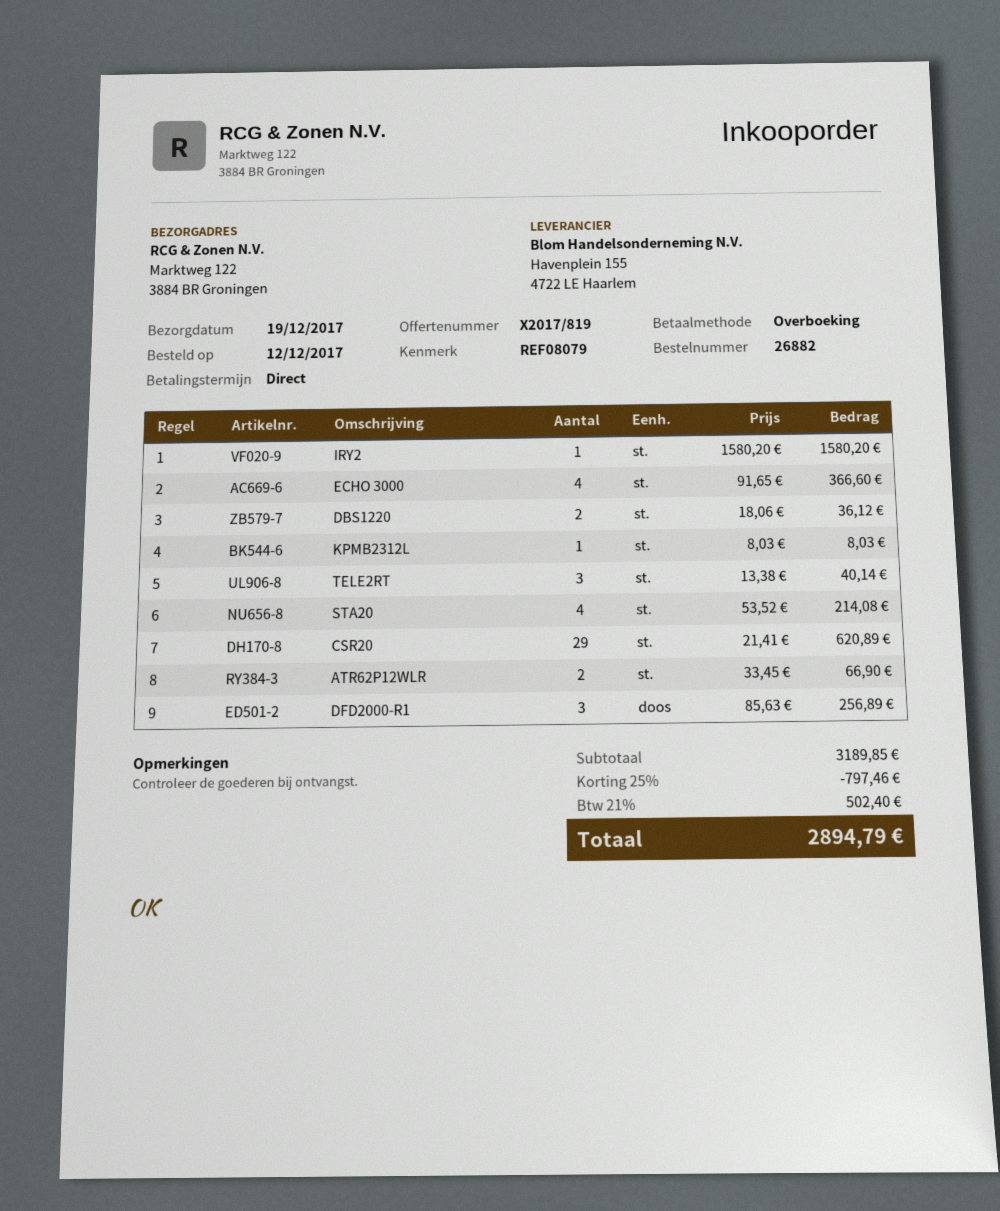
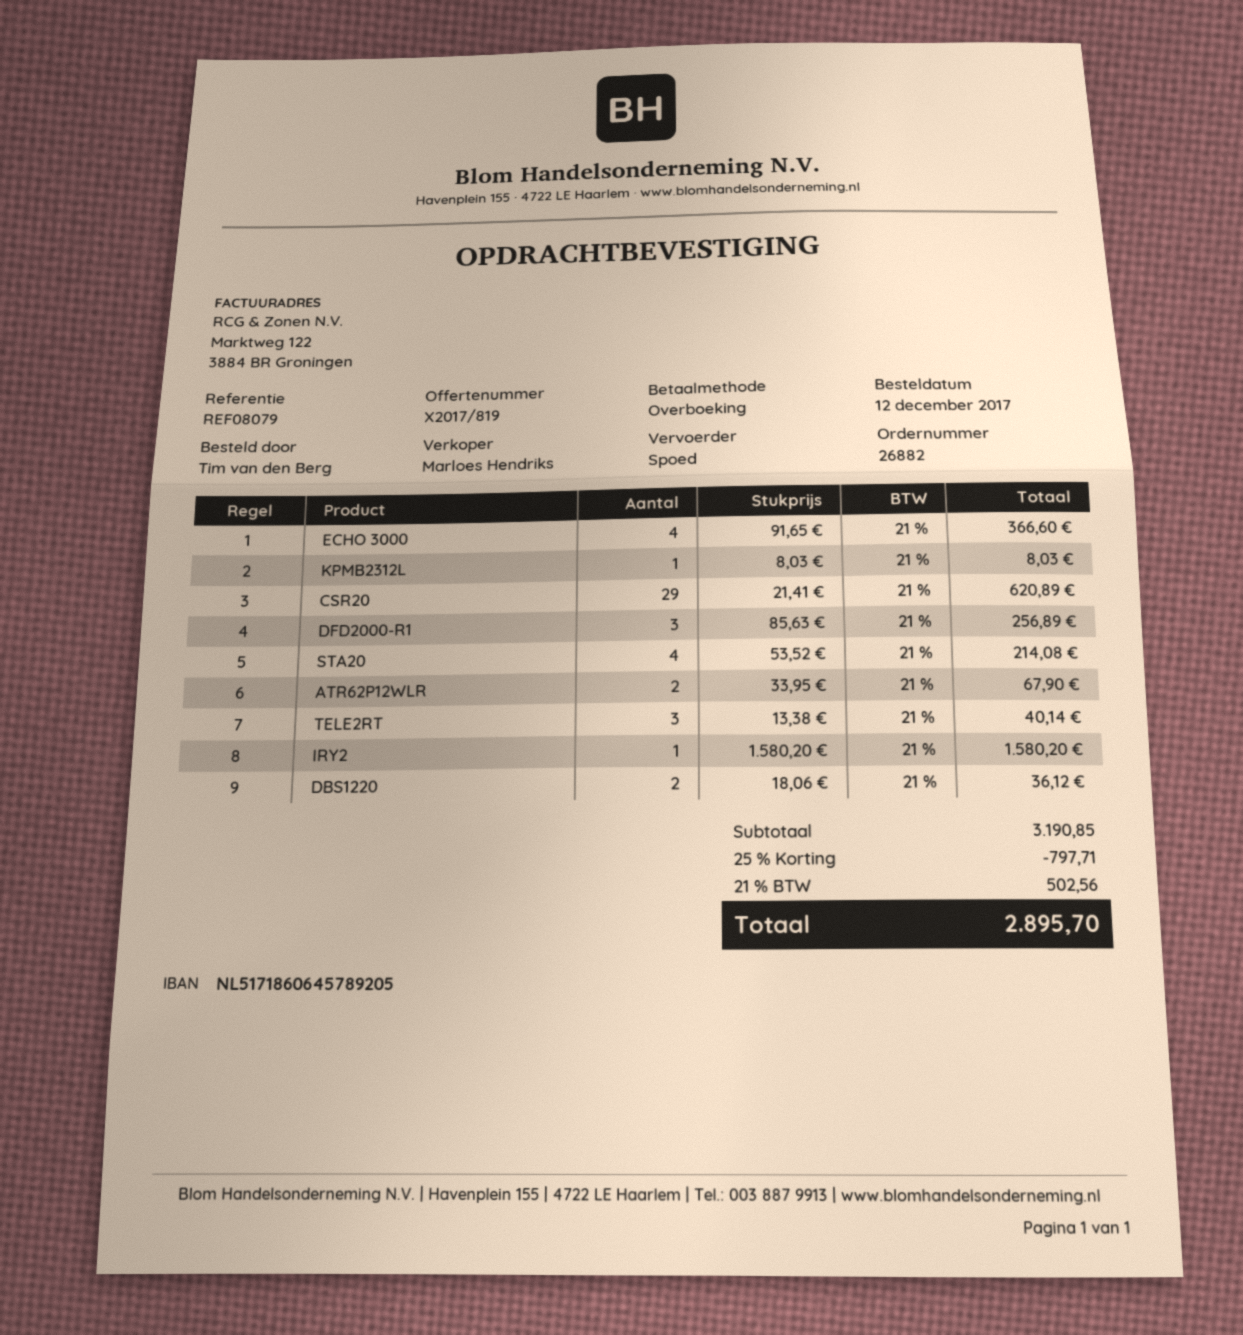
ATR62P12WLR: 2 x 33.45 = 66.90 -> 2 x 33.95 = 67.90
subtotal: 3189.85 -> 3190.85
discount: 25% = 797.46 -> 25% = 797.71
tax: 21% = 502.40 -> 21% = 502.56
total: 2894.79 -> 2895.70

